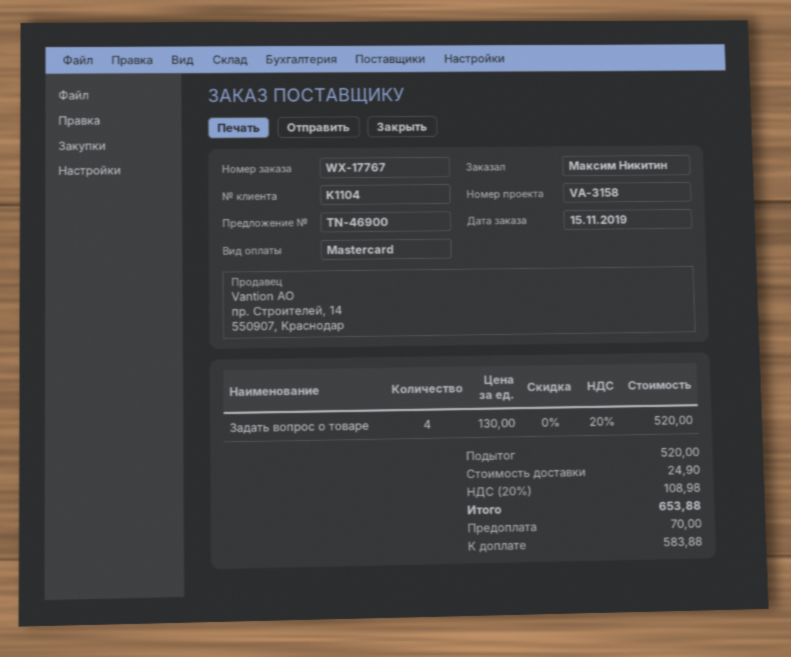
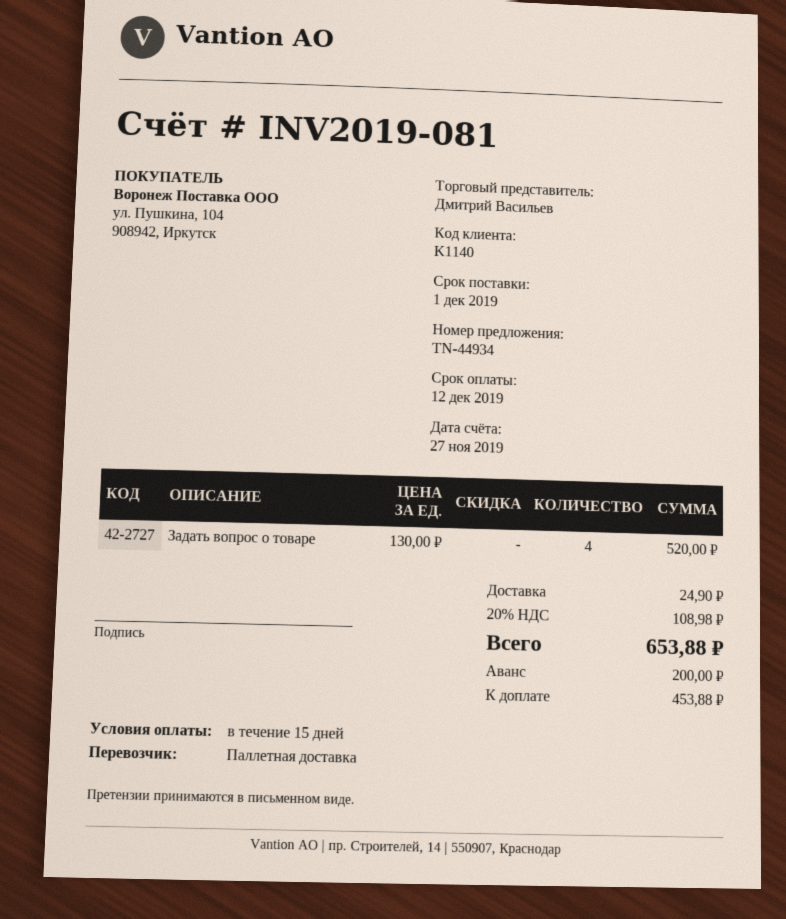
quote number: TN-46900 -> TN-44934
customer number: K1104 -> K1140
deposit: 70.00 -> 200.00
balance: 583.88 -> 453.88

